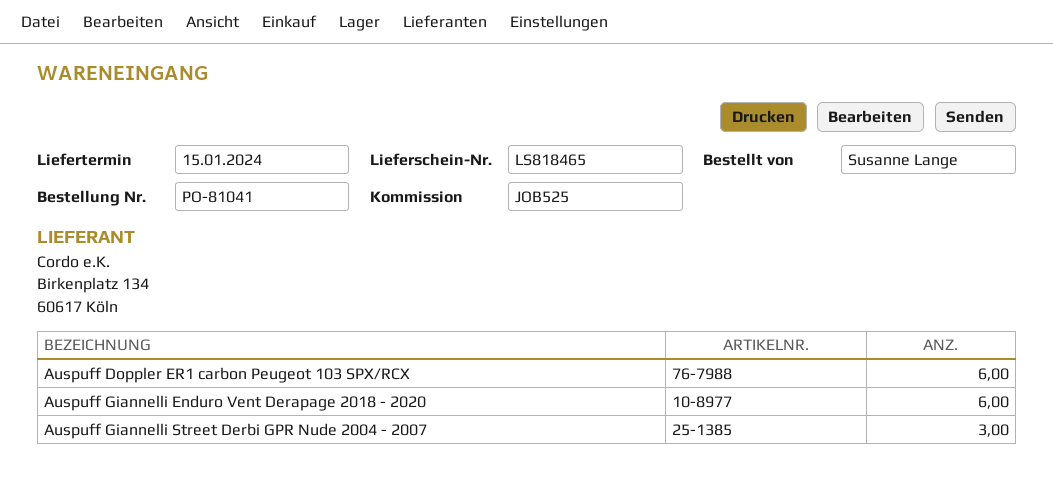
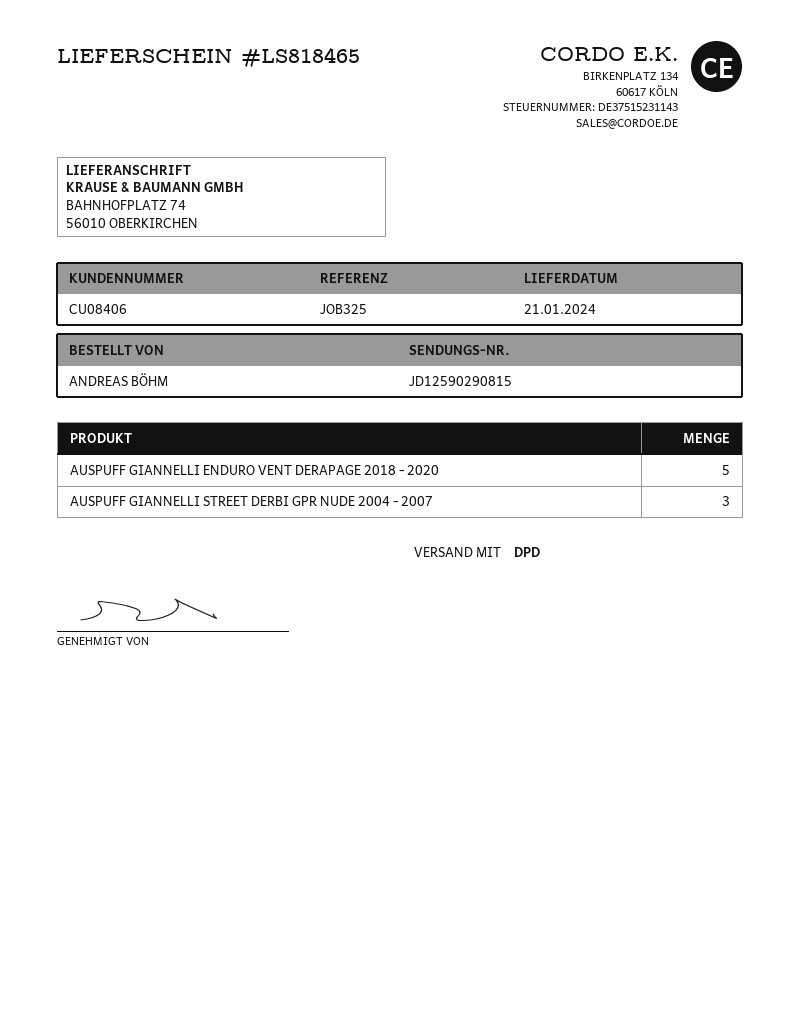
delivery date: 2024-01-15 -> 2024-01-21
reference: JOB525 -> JOB325
ordered by: Susanne Lange -> ANDREAS BÖHM
Auspuff Doppler ER1 carbon Peugeot 103 SPX/RCX: 6 -> none
Auspuff Giannelli Enduro Vent Derapage 2018 - 2020: 6 -> 5

